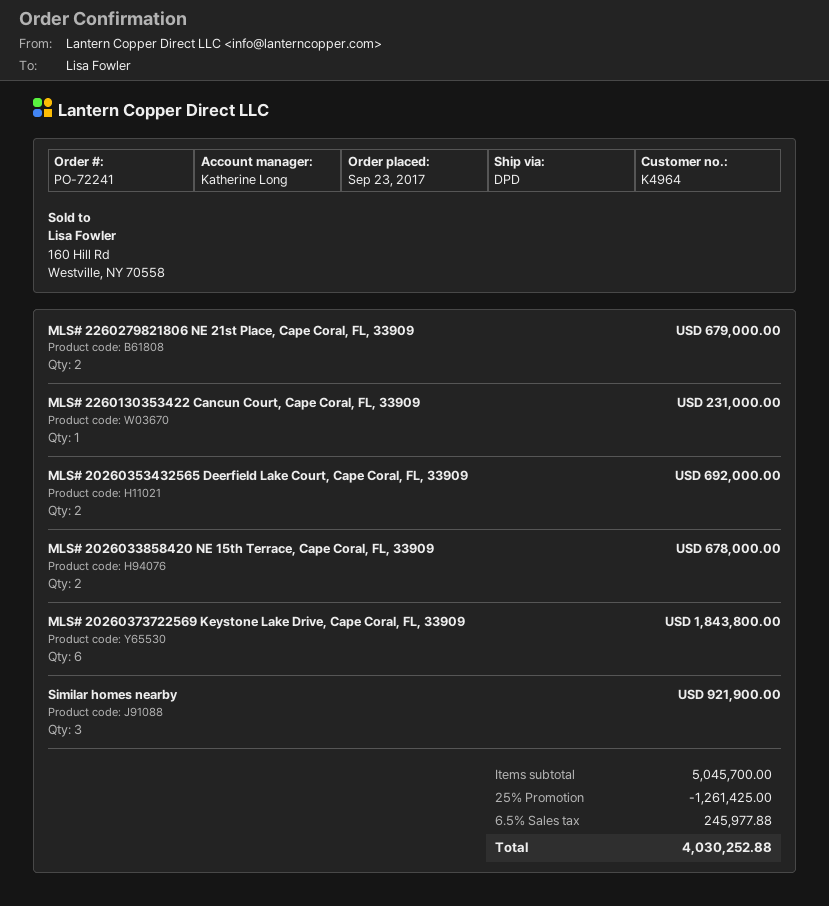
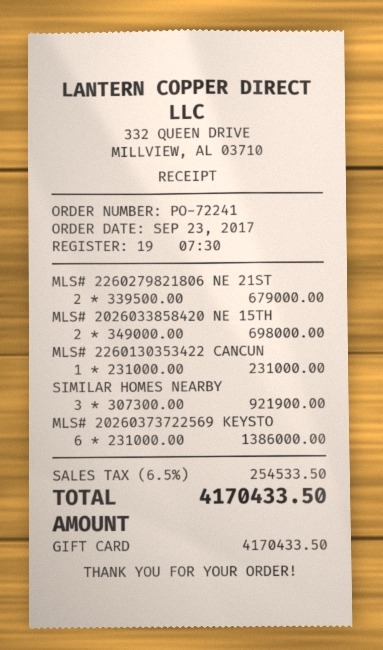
MLS# 20260353432565 Deerfield Lake Court, Cape Coral, FL, 33909: 2 for 692000.00 -> none
MLS# 2026033858420 NE 15th Terrace, Cape Coral, FL, 33909: 2 for 678000.00 -> 2 for 698000.00
MLS# 20260373722569 Keystone Lake Drive, Cape Coral, FL, 33909: 6 for 1843800.00 -> 6 for 1386000.00
discount: 25% = 1261425.00 -> none
tax: 6.5% = 245977.88 -> 6.5% = 254533.50
total: 4030252.88 -> 4170433.50

